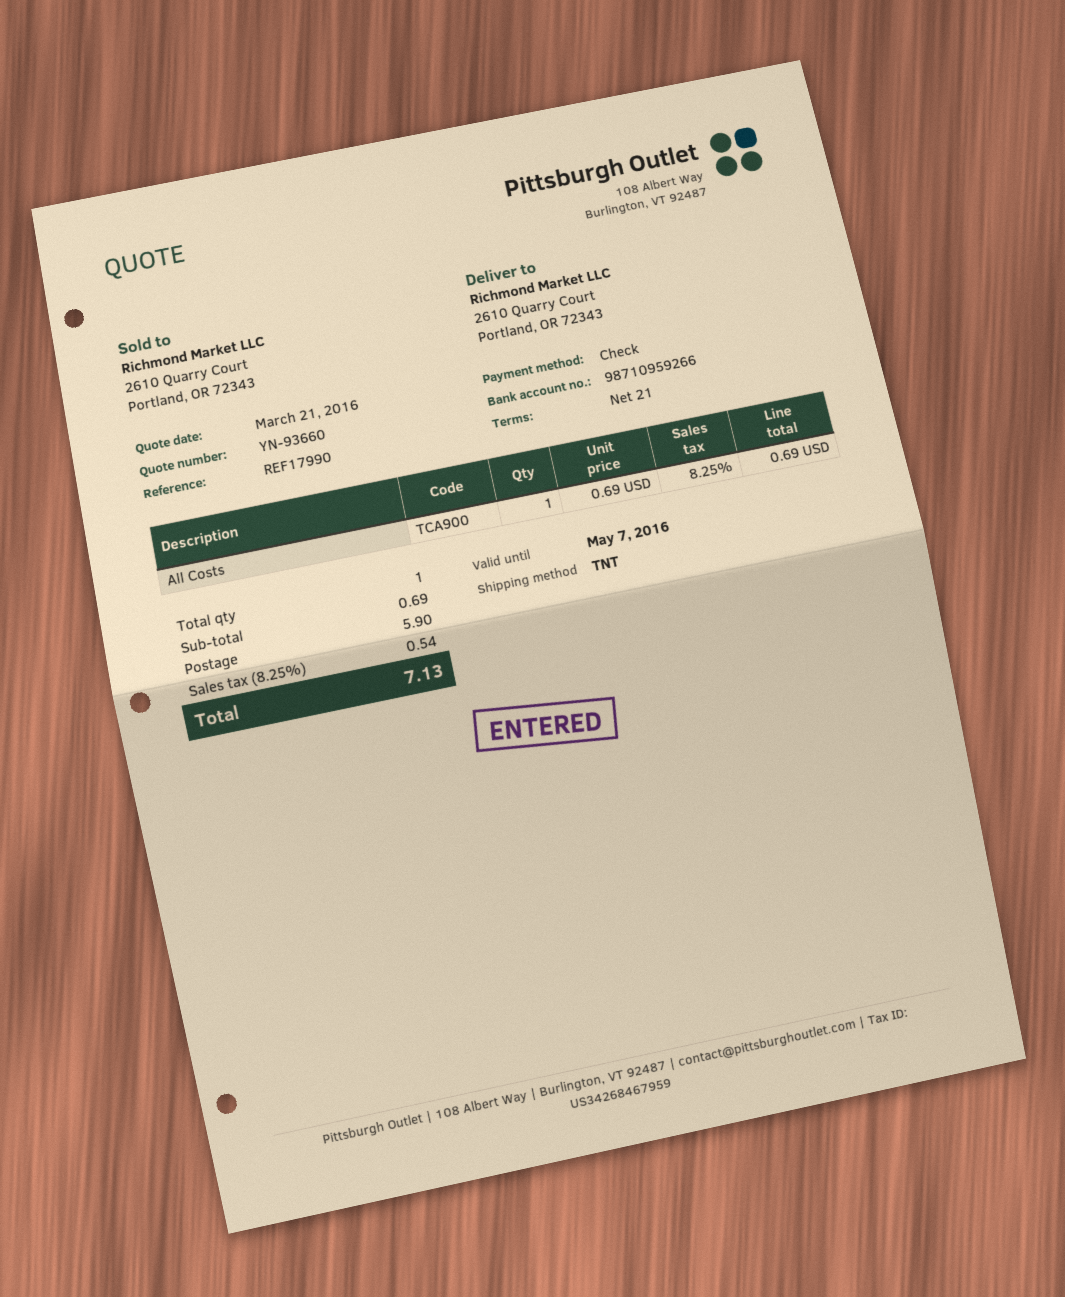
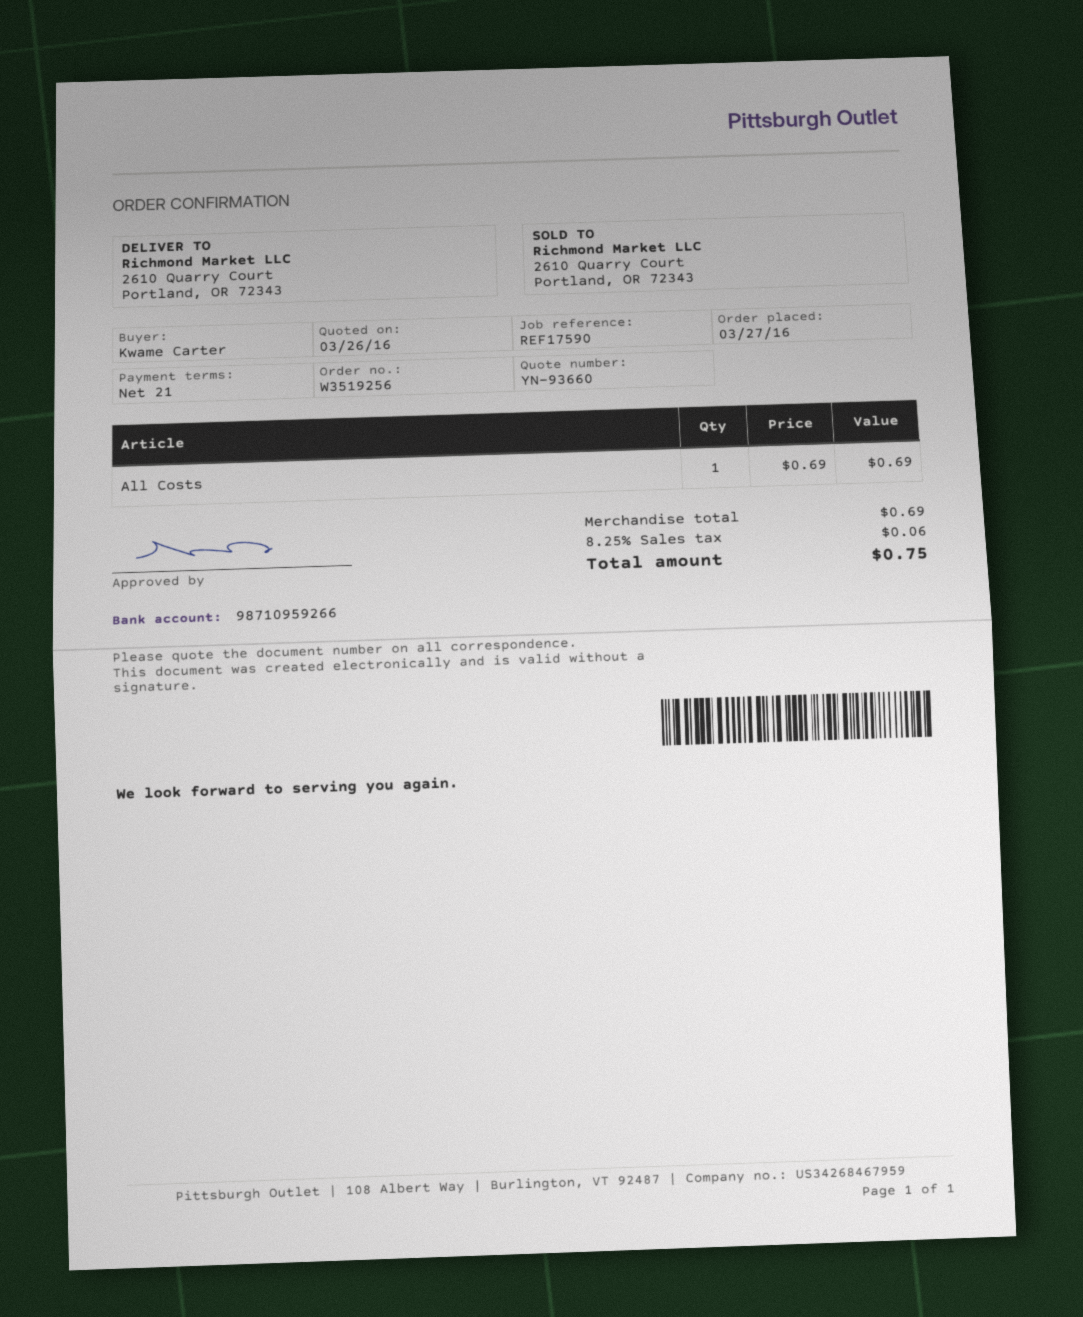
quote date: 2016-03-21 -> 2016-03-26
reference: REF17990 -> REF17590
shipping: 5.90 -> none
tax: 8.25% = 0.54 -> 8.25% = 0.06
total: 7.13 -> 0.75

